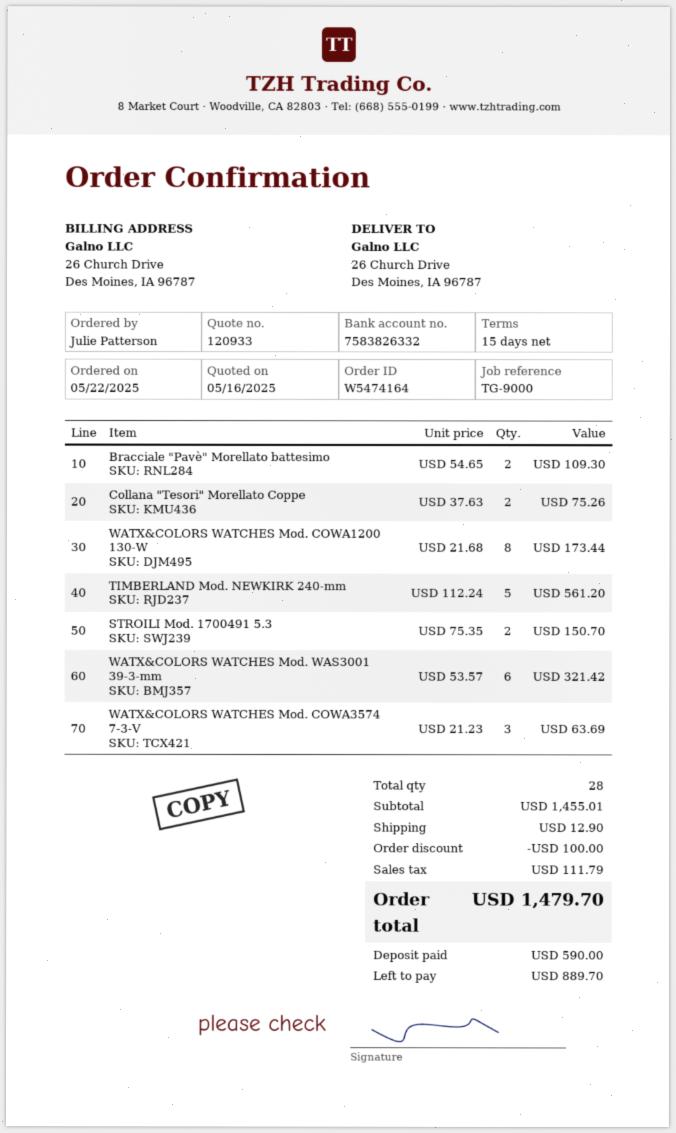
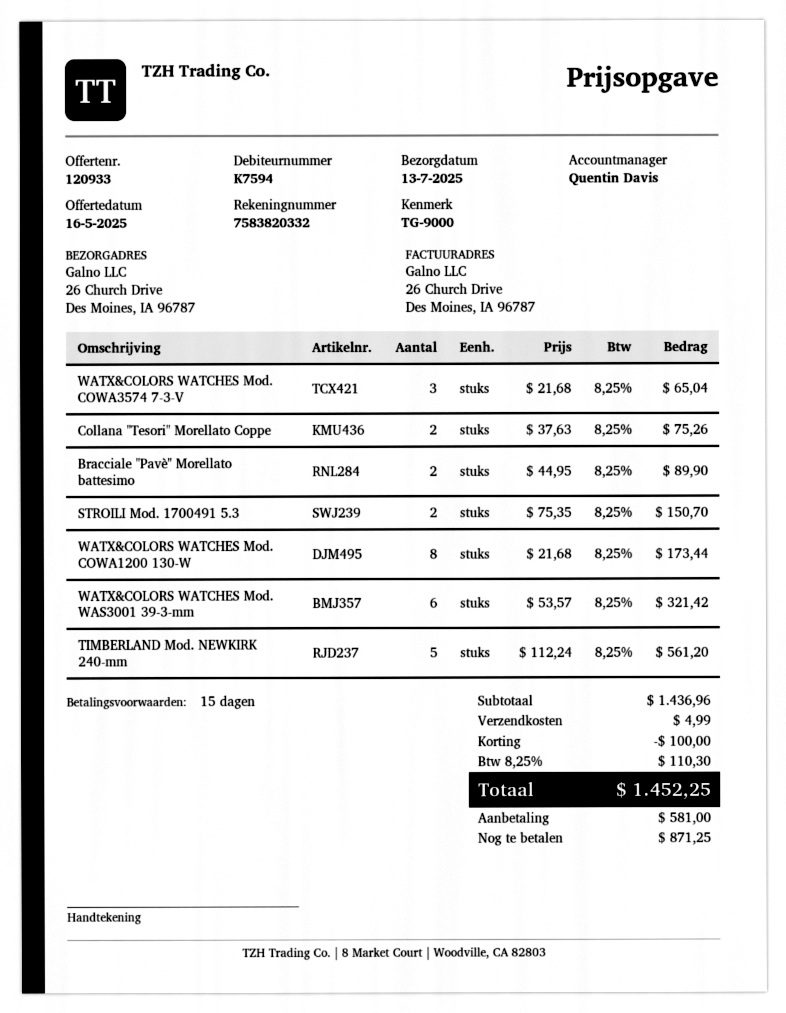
bank account: 7583826332 -> 7583820332
Bracciale "Pavè" Morellato battesimo: 2 x 54.65 = 109.30 -> 2 x 44.95 = 89.90
WATX&COLORS WATCHES Mod. COWA3574 7-3-V: 3 x 21.23 = 63.69 -> 3 x 21.68 = 65.04
subtotal: 1455.01 -> 1436.96
shipping: 12.90 -> 4.99
tax: 111.79 -> 110.30
total: 1479.70 -> 1452.25
deposit: 590.00 -> 581.00
balance: 889.70 -> 871.25

